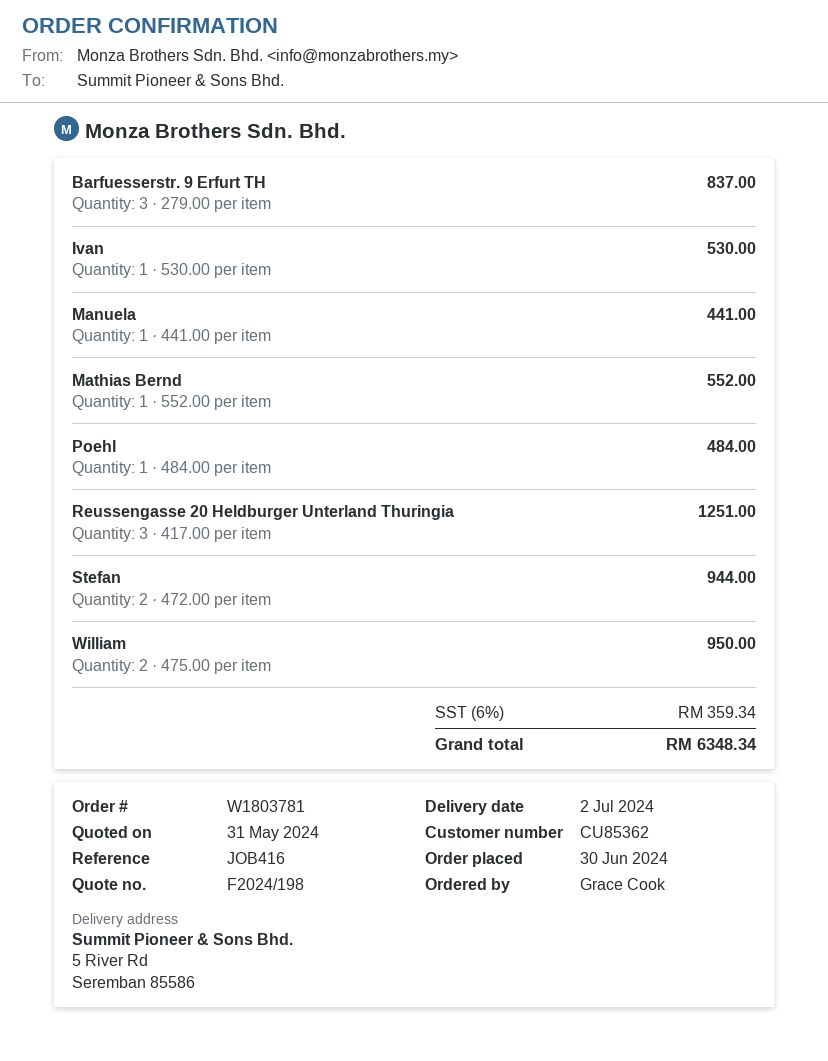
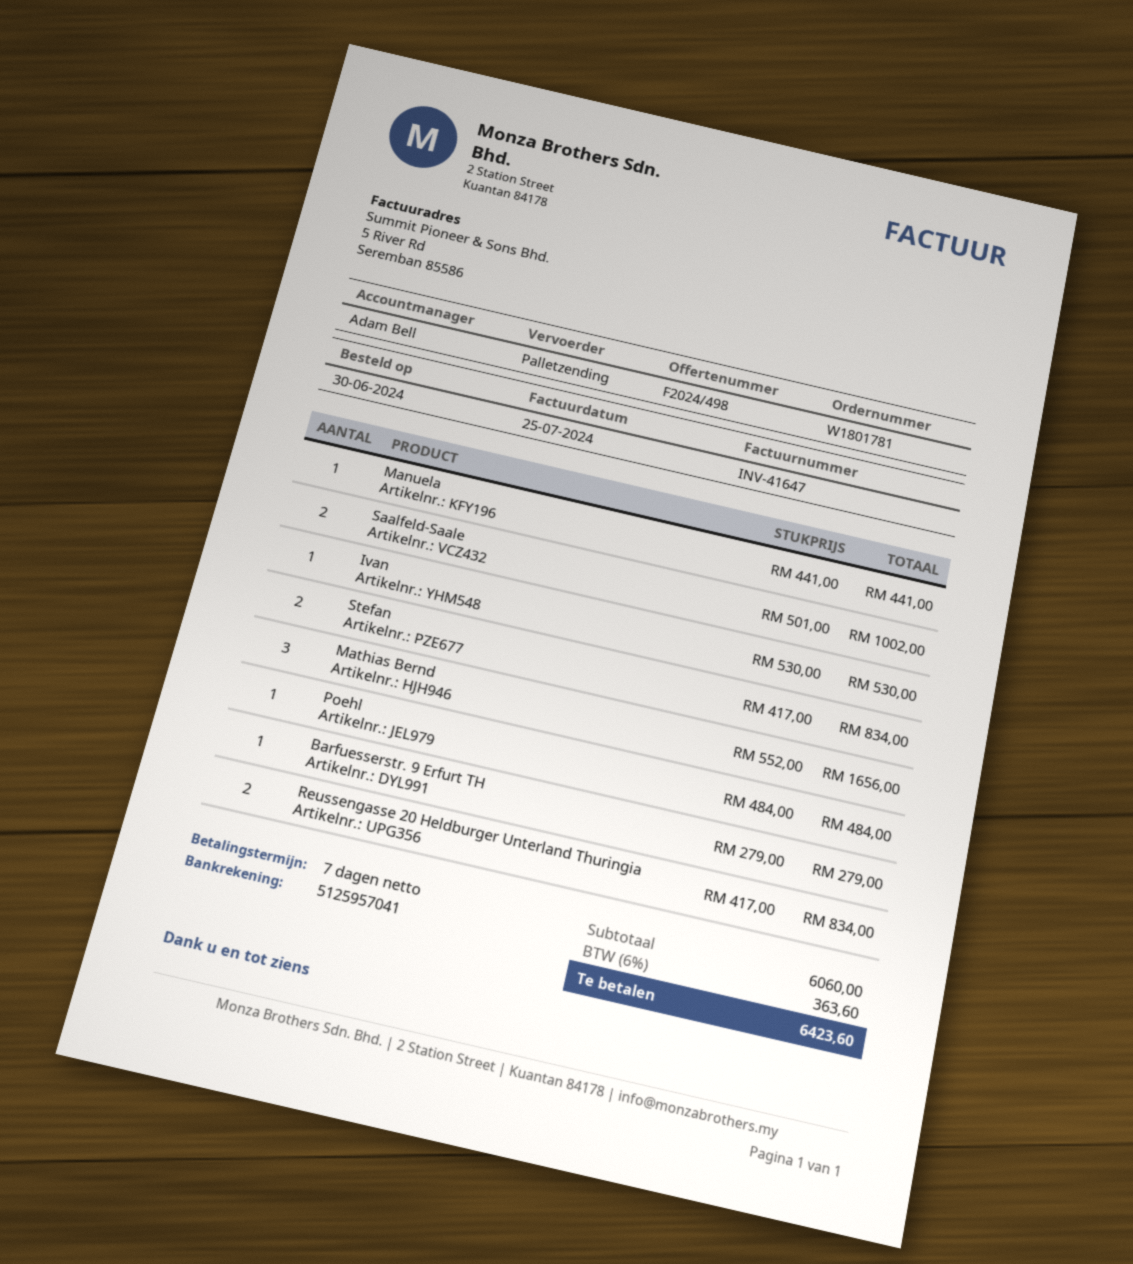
quote number: F2024/198 -> F2024/498
order number: W1803781 -> W1801781
Barfuesserstr. 9 Erfurt TH: 3 x 279.00 = 837.00 -> 1 x 279.00 = 279.00
Mathias Bernd: 1 x 552.00 = 552.00 -> 3 x 552.00 = 1656.00
Reussengasse 20 Heldburger Unterland Thuringia: 3 x 417.00 = 1251.00 -> 2 x 417.00 = 834.00
Stefan: 2 x 472.00 = 944.00 -> 2 x 417.00 = 834.00
William: 2 x 475.00 = 950.00 -> none
Saalfeld-Saale: none -> 2 x 501.00 = 1002.00
tax: 6% = 359.34 -> 6% = 363.60
total: 6348.34 -> 6423.60

